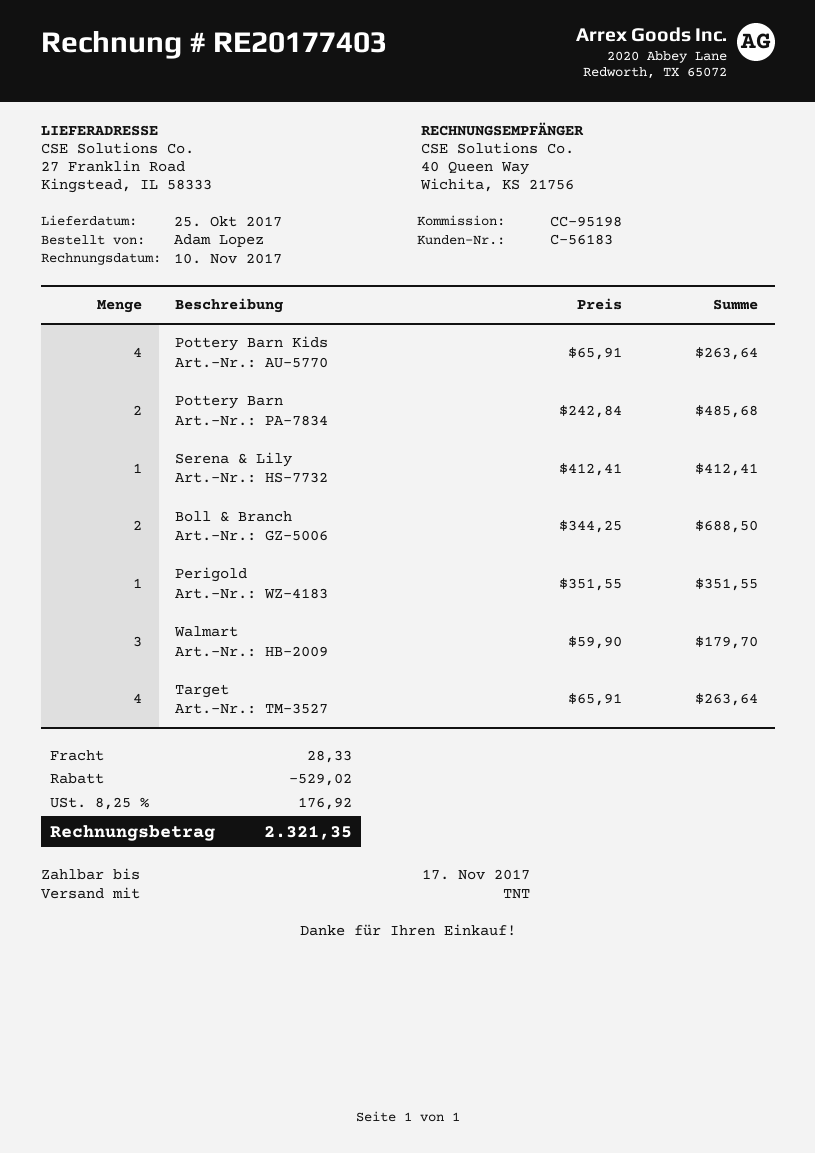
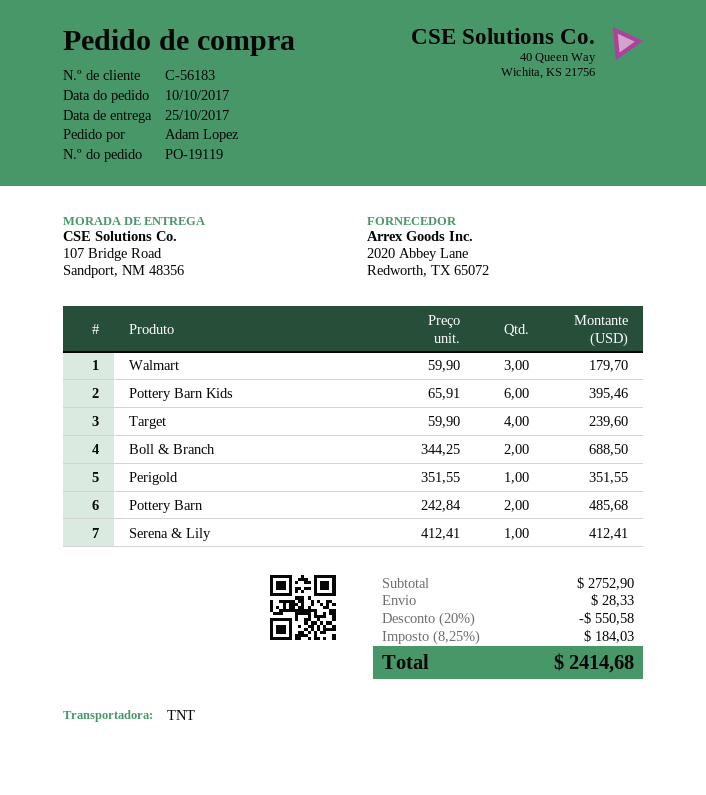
ship to: 27 Franklin Road, Kingstead, IL 58333 -> 107 Bridge Road, Sandport, NM 48356
Pottery Barn Kids: 4 x 65.91 = 263.64 -> 6 x 65.91 = 395.46
Target: 4 x 65.91 = 263.64 -> 4 x 59.90 = 239.60
discount: 529.02 -> 550.58
tax: 8.25% = 176.92 -> 8.25% = 184.03
total: 2321.35 -> 2414.68

